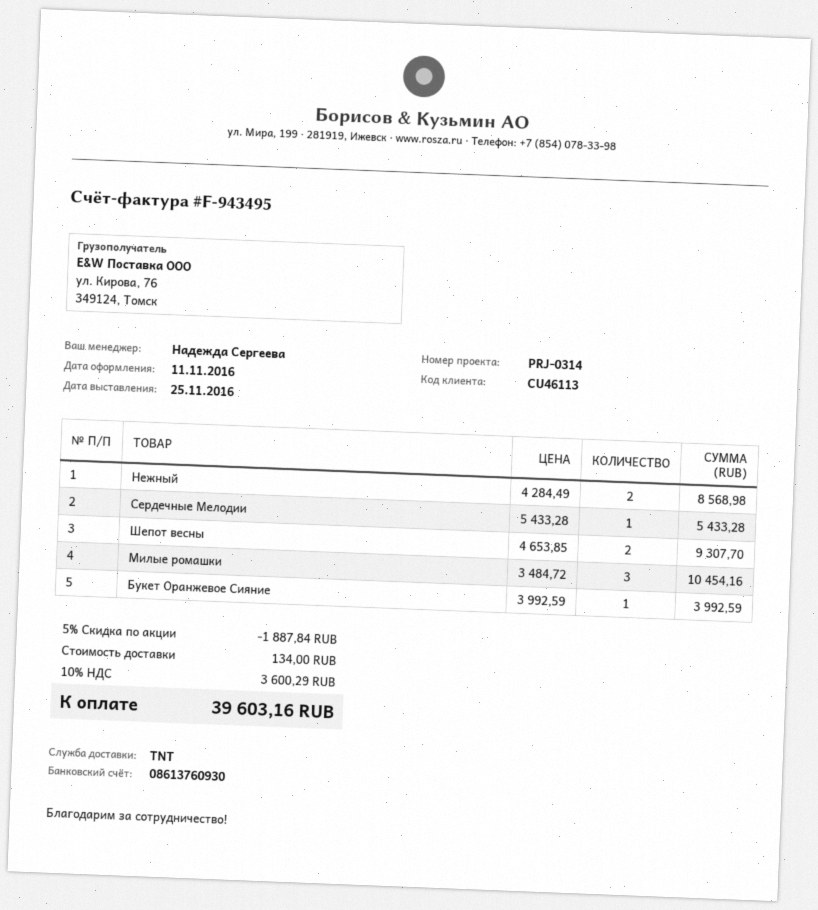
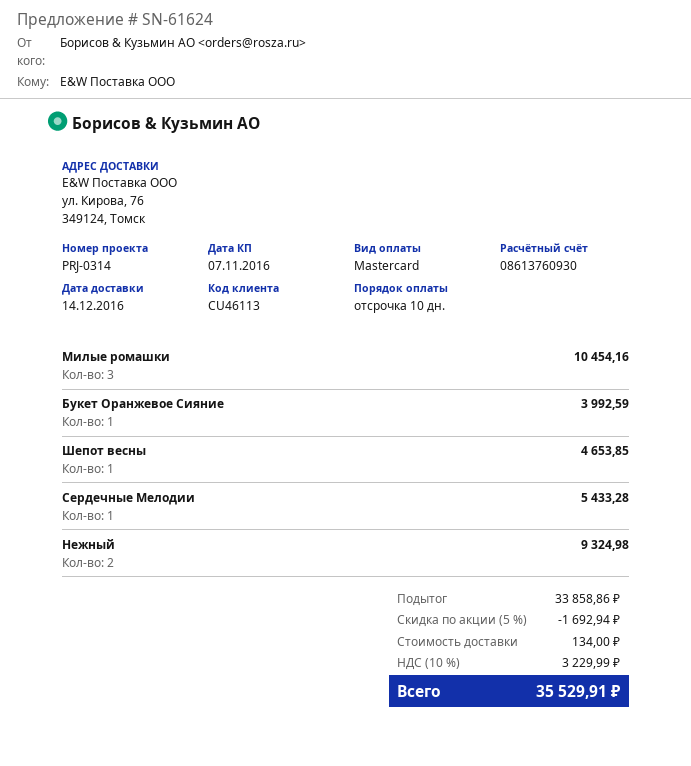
Нежный: 2 for 8568.98 -> 2 for 9324.98
Шепот весны: 2 for 9307.70 -> 1 for 4653.85
discount: 5% = 1887.84 -> 5% = 1692.94
tax: 10% = 3600.29 -> 10% = 3229.99
total: 39603.16 -> 35529.91

